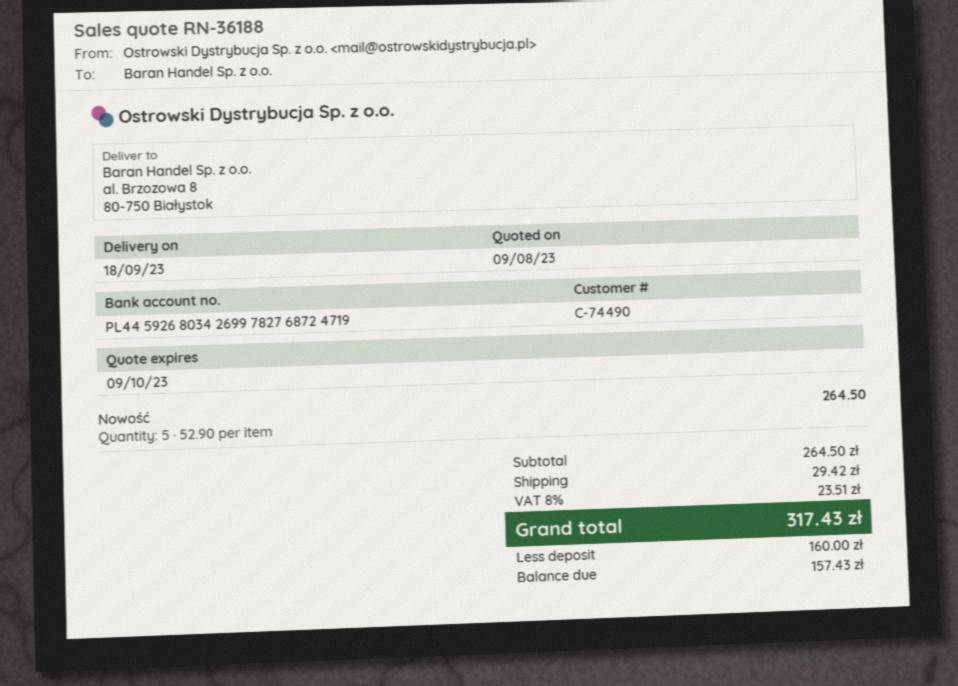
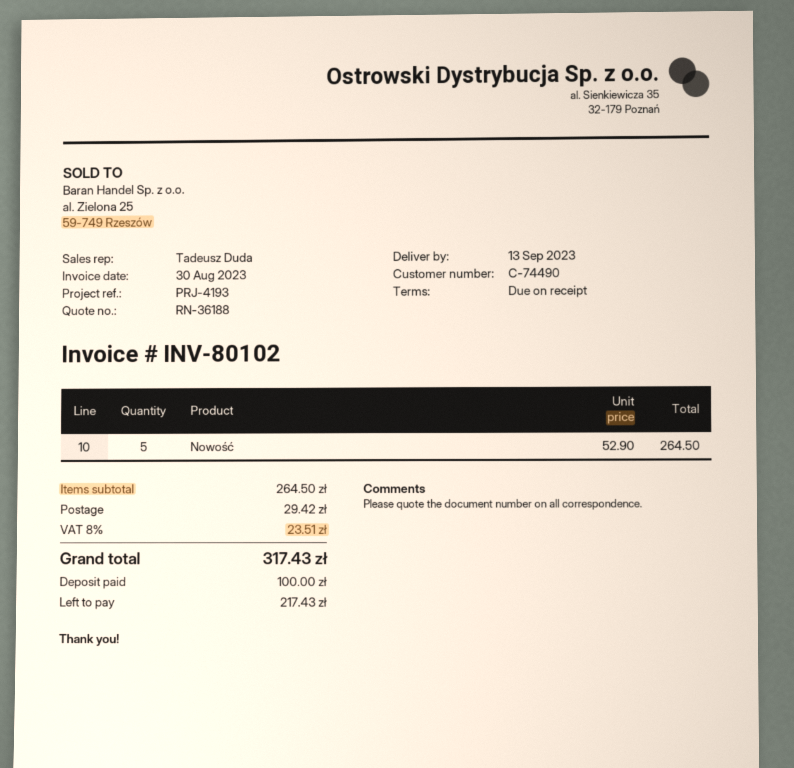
delivery date: 2023-09-18 -> 2023-09-13
deposit: 160.00 -> 100.00
balance: 157.43 -> 217.43

